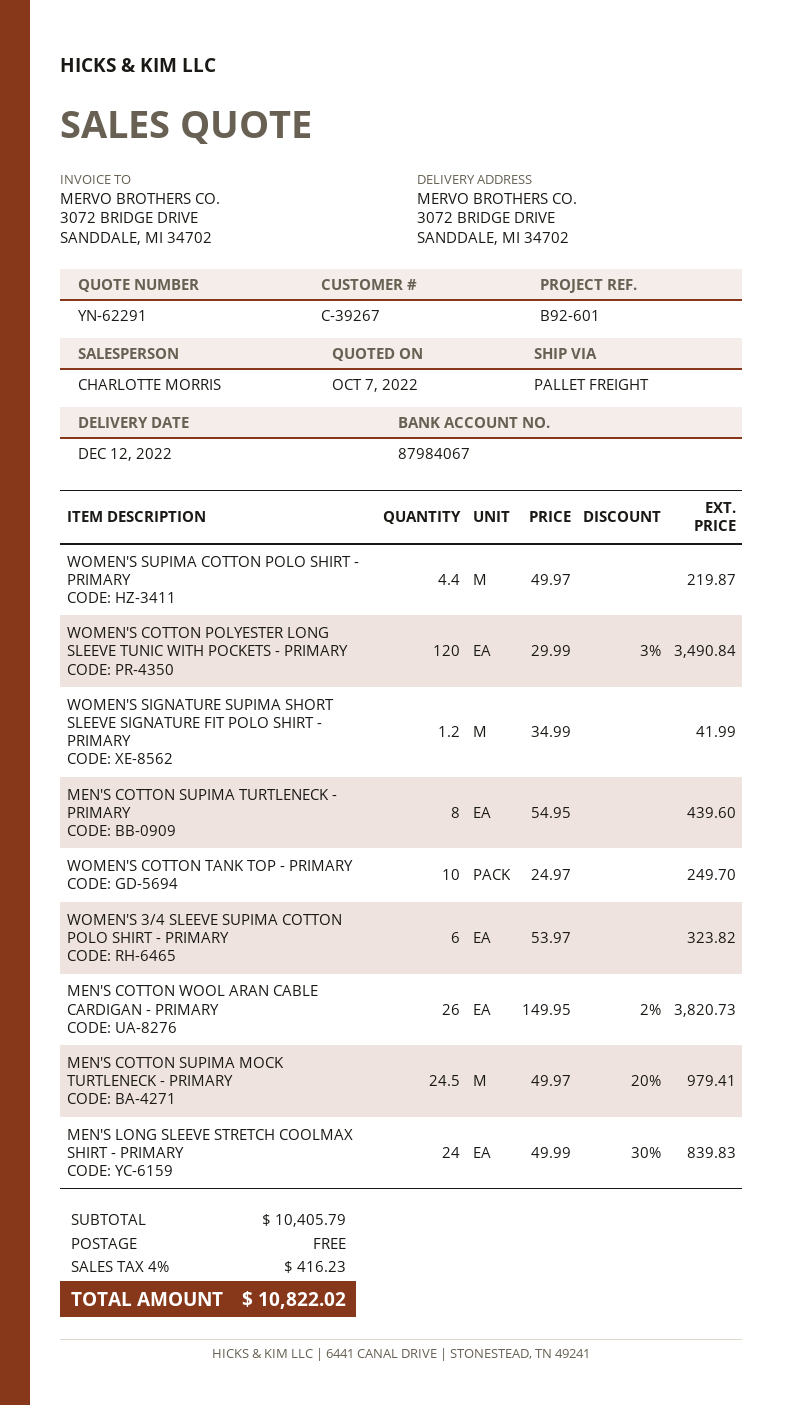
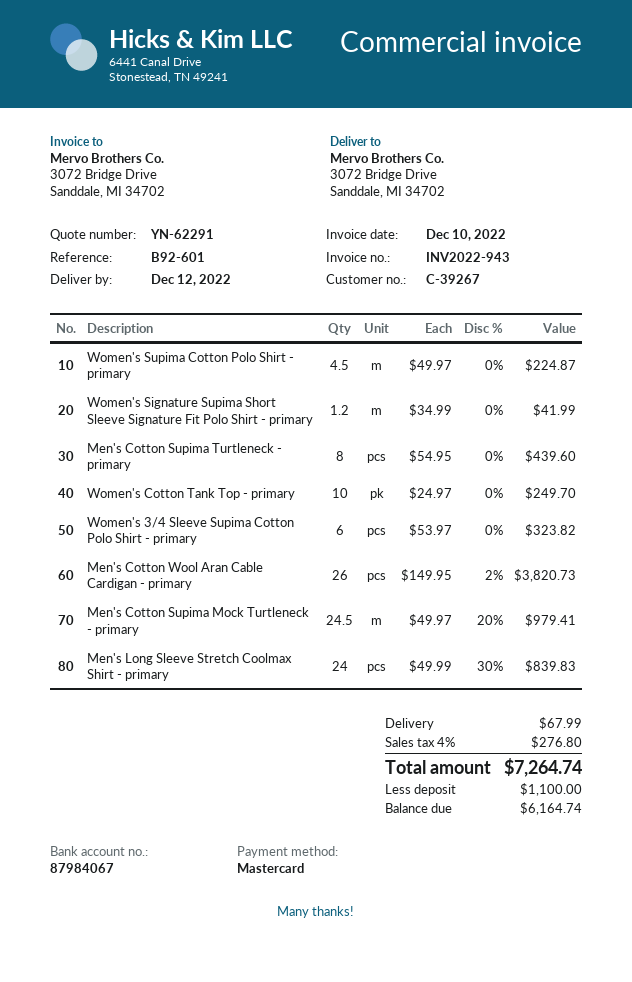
WOMEN'S SUPIMA COTTON POLO SHIRT - PRIMARY: 4.4 x 49.97 = 219.87 -> 4.5 x 49.97 = 224.87
WOMEN'S COTTON POLYESTER LONG SLEEVE TUNIC WITH POCKETS - PRIMARY: 120 x 29.99 - 3% = 3490.84 -> none
shipping: 0.00 -> 67.99
tax: 4% = 416.23 -> 4% = 276.80
total: 10822.02 -> 7264.74

